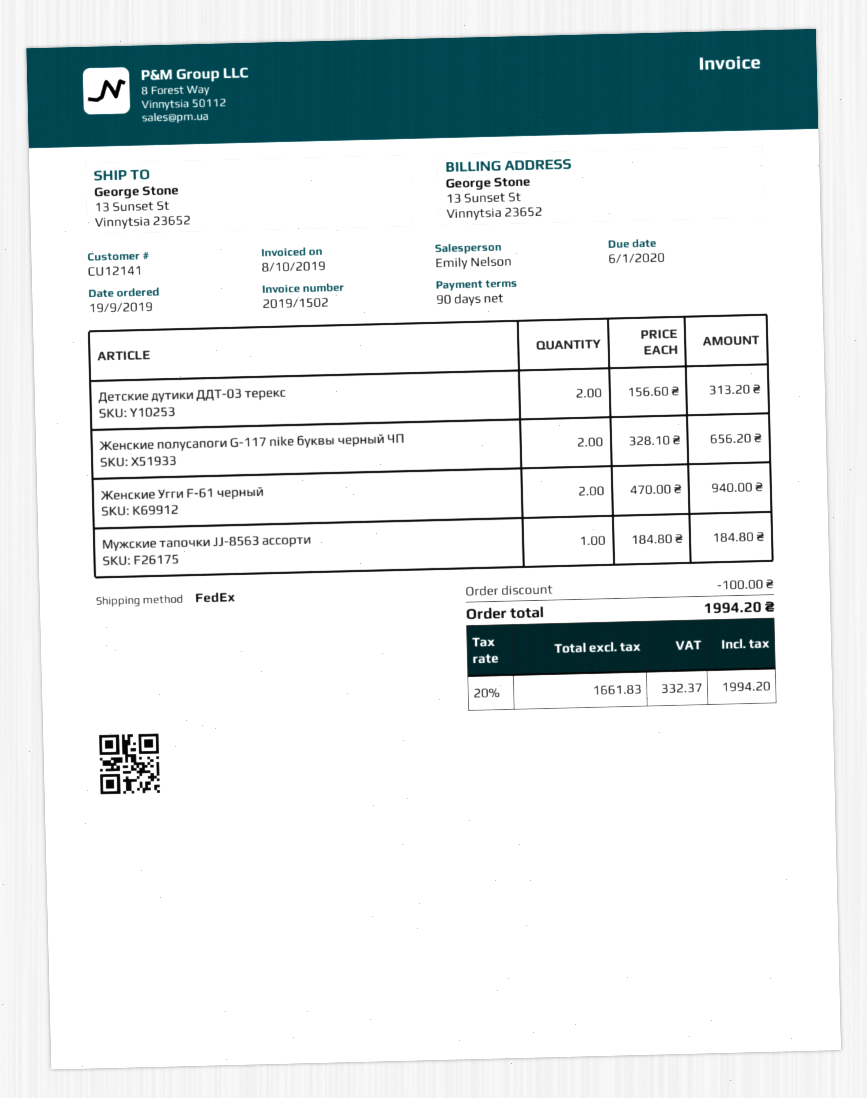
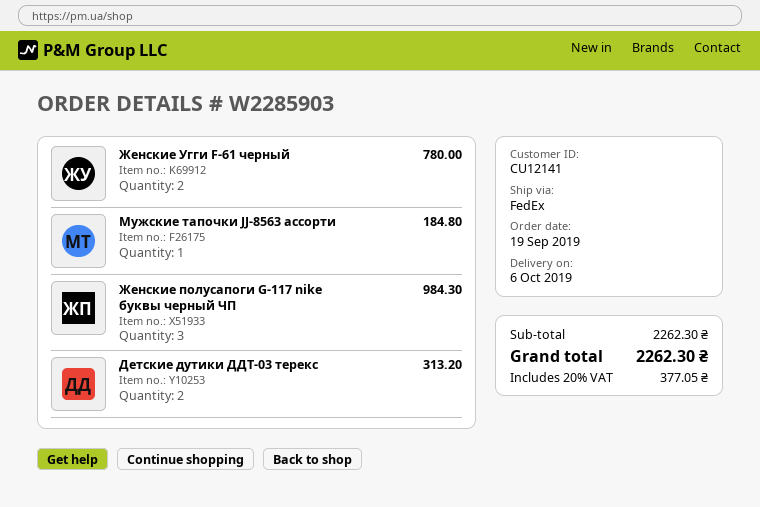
Женские полусапоги G-117 nike буквы черный ЧП: 2 for 656.20 -> 3 for 984.30
Женские Угги F-61 черный: 2 for 940.00 -> 2 for 780.00
discount: 100.00 -> none
tax: 20% = 332.37 -> 20% = 377.05
total: 1994.20 -> 2262.30

